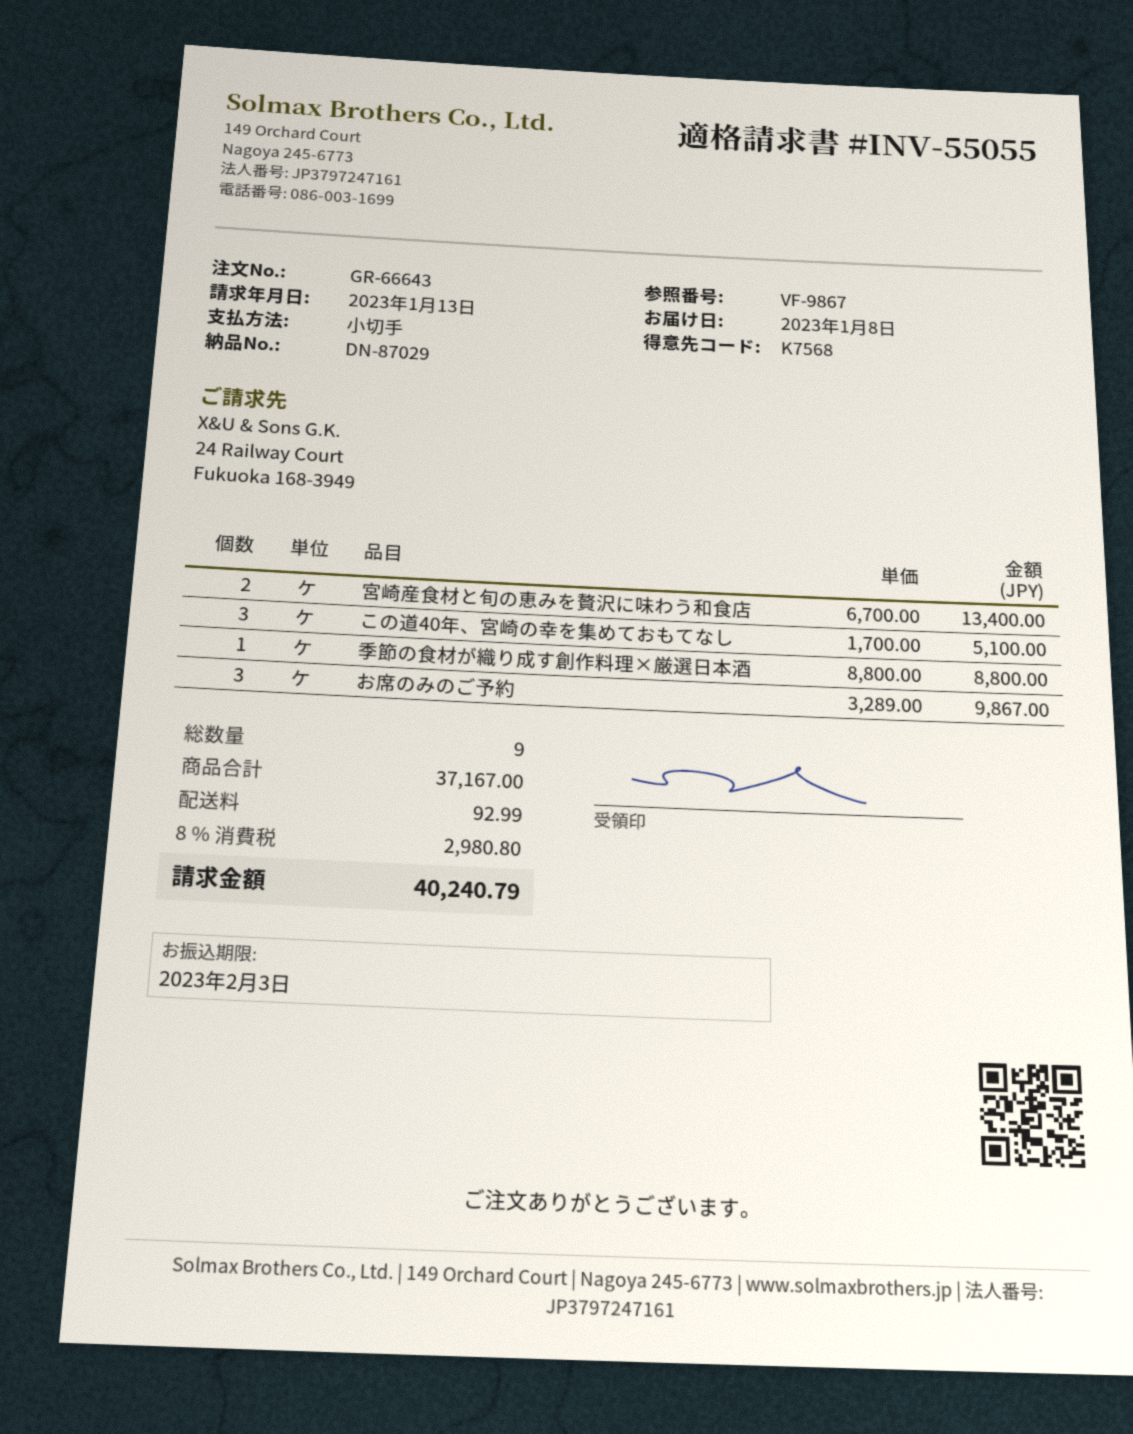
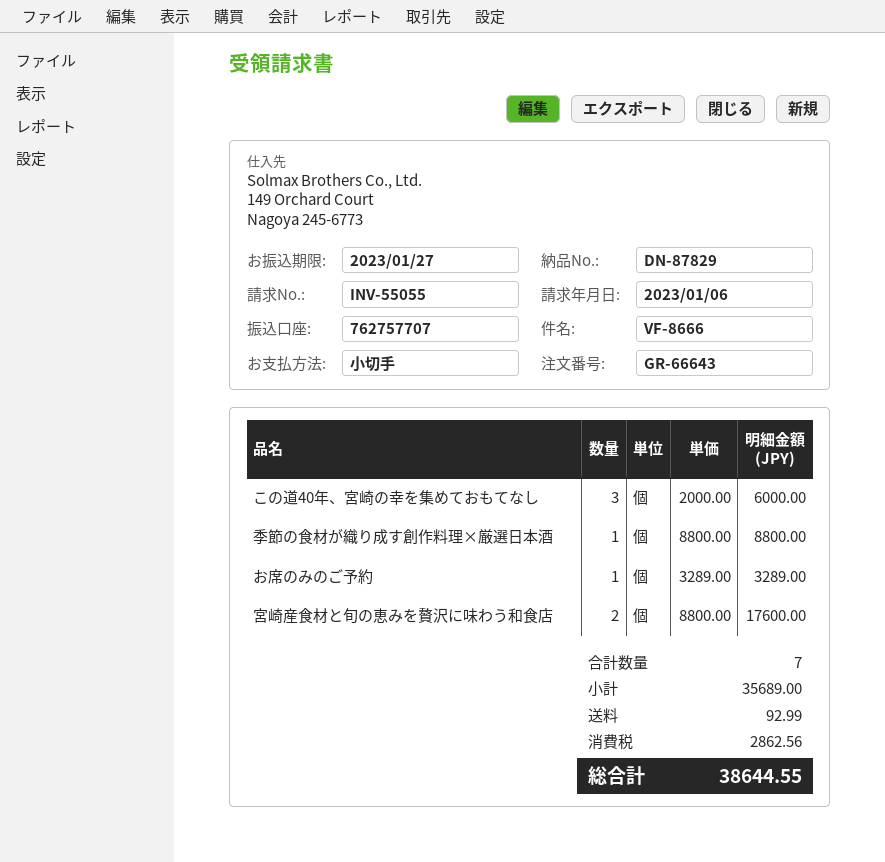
delivery note number: DN-87029 -> DN-87829
invoice date: 2023-01-13 -> 2023-01-06
due date: 2023-02-03 -> 2023-01-27
reference: VF-9867 -> VF-8666
宮崎産食材と旬の恵みを贅沢に味わう和食店: 2 x 6700.00 = 13400.00 -> 2 x 8800.00 = 17600.00
この道40年、宮崎の幸を集めておもてなし: 3 x 1700.00 = 5100.00 -> 3 x 2000.00 = 6000.00
お席のみのご予約: 3 x 3289.00 = 9867.00 -> 1 x 3289.00 = 3289.00
total quantity: 9 -> 7
subtotal: 37167.00 -> 35689.00
tax: 2980.80 -> 2862.56
total: 40240.79 -> 38644.55

